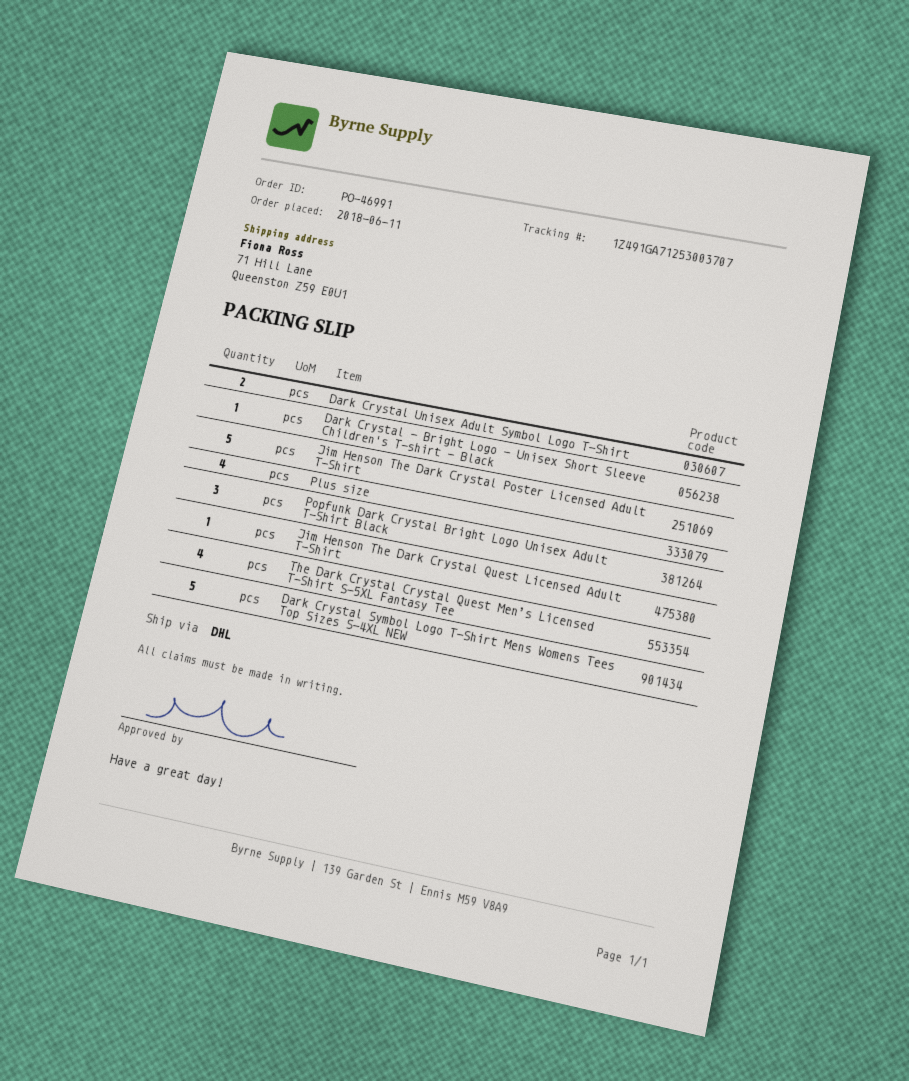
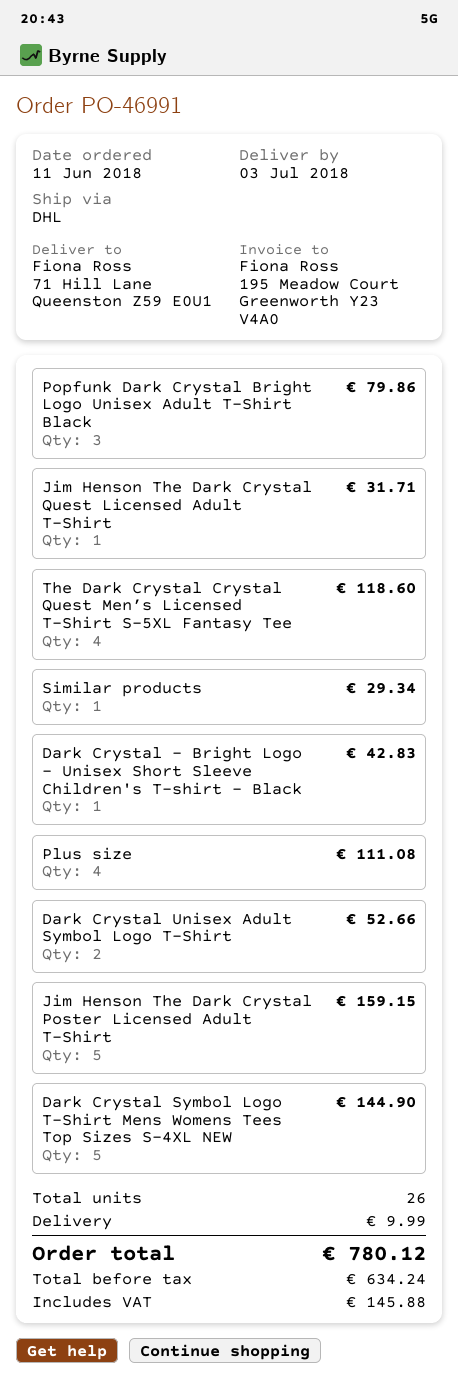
Similar products: none -> 1

